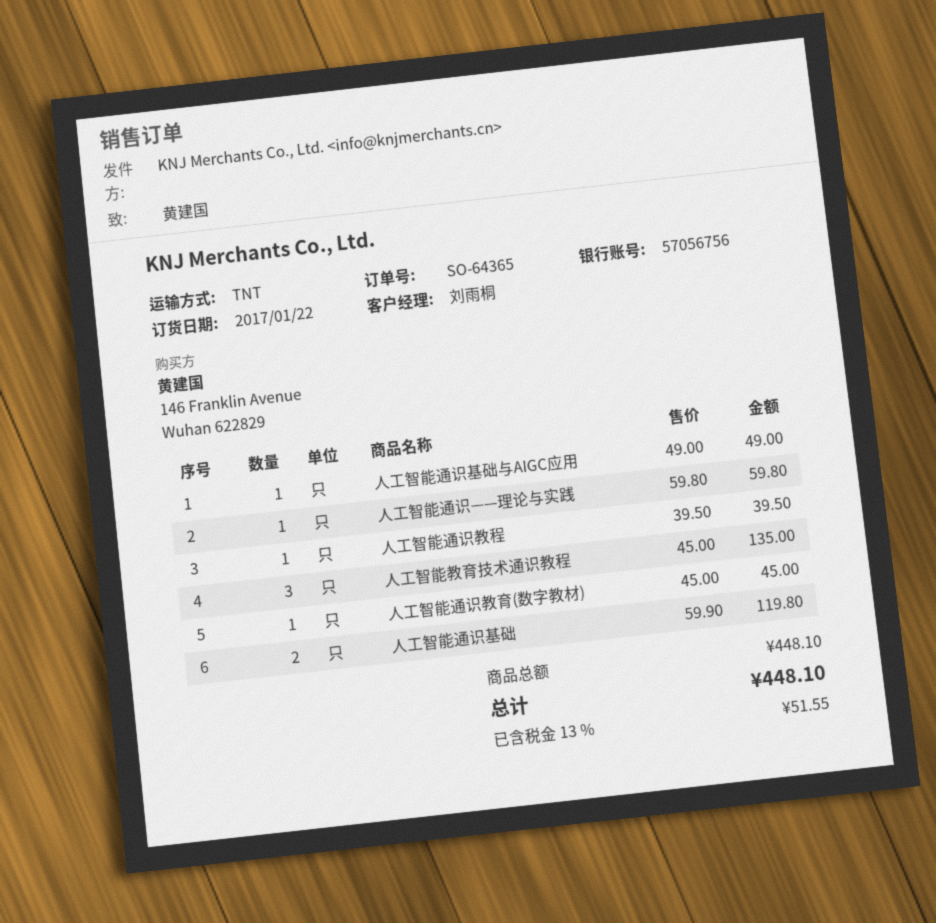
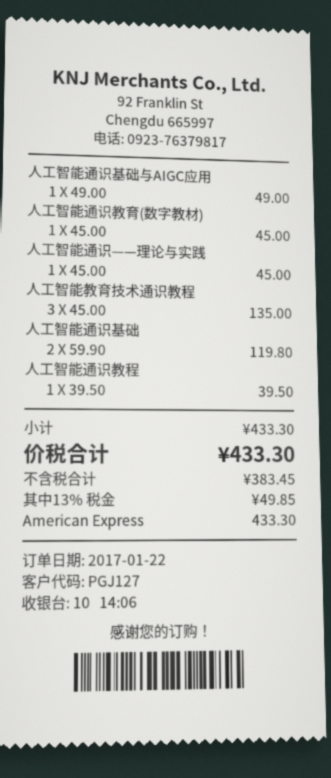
人工智能通识——理论与实践: 1 x 59.80 = 59.80 -> 1 x 45.00 = 45.00
subtotal: 448.10 -> 433.30
tax: 13% = 51.55 -> 13% = 49.85
total: 448.10 -> 433.30

